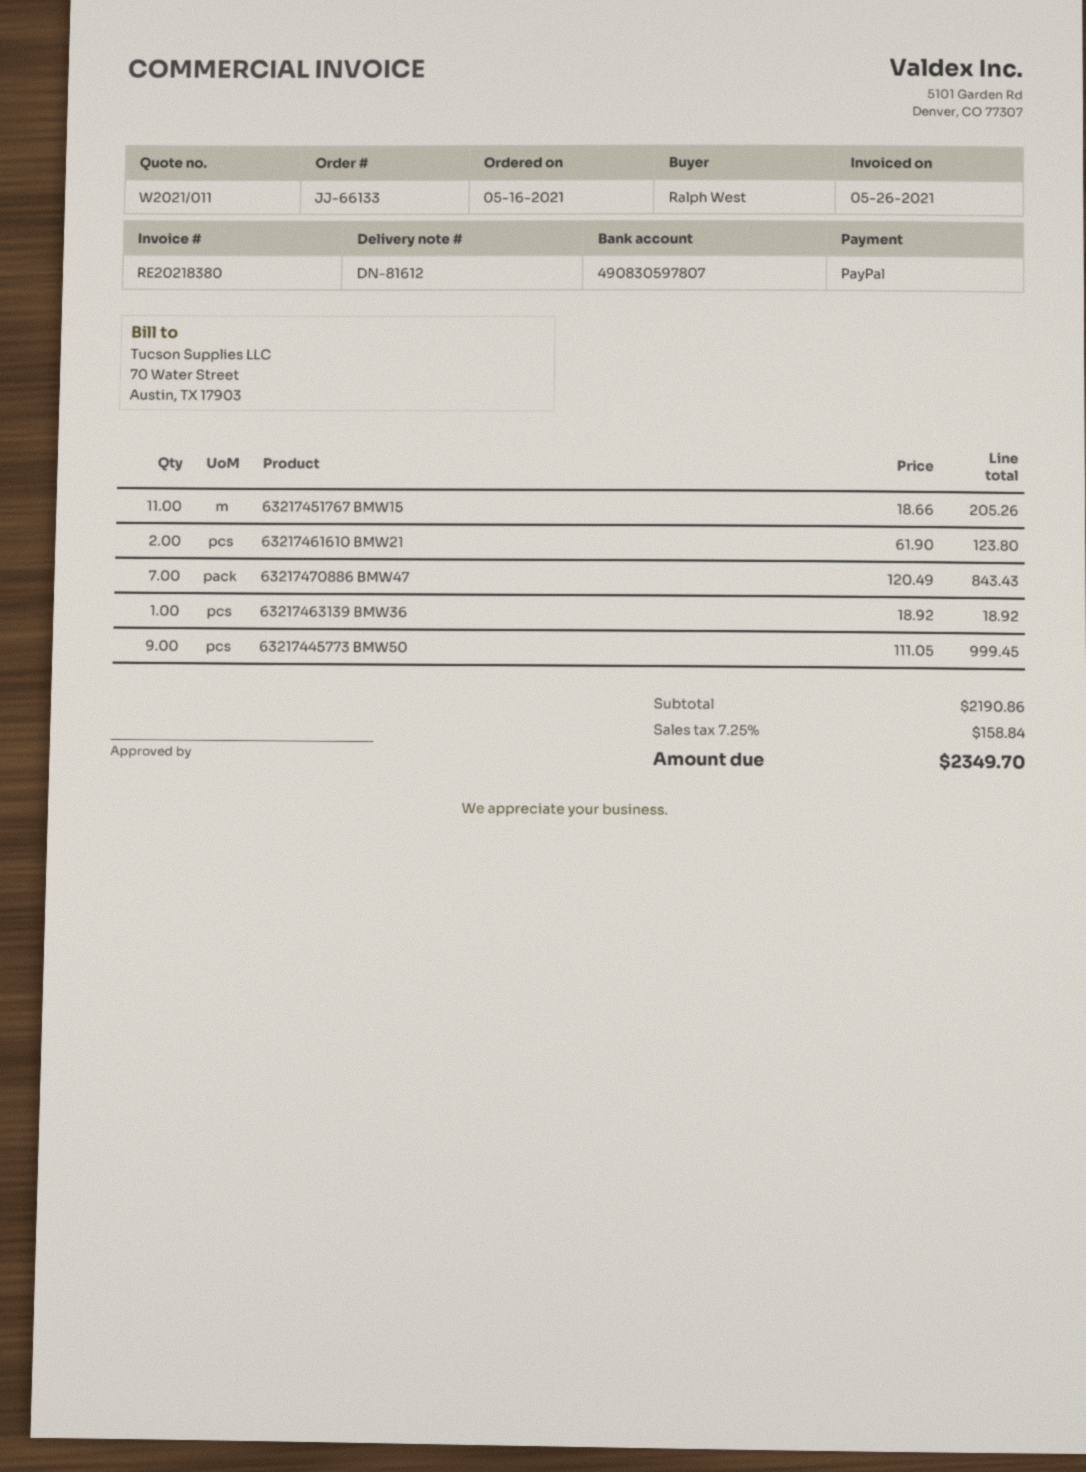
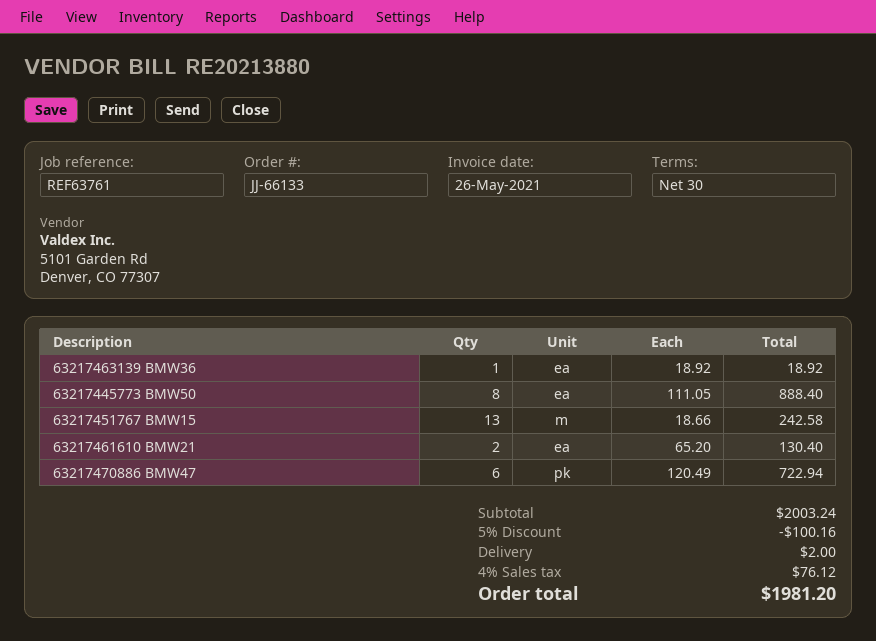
invoice number: RE20218380 -> RE20213880
63217451767 BMW15: 11 x 18.66 = 205.26 -> 13 x 18.66 = 242.58
63217461610 BMW21: 2 x 61.90 = 123.80 -> 2 x 65.20 = 130.40
63217470886 BMW47: 7 x 120.49 = 843.43 -> 6 x 120.49 = 722.94
63217445773 BMW50: 9 x 111.05 = 999.45 -> 8 x 111.05 = 888.40
subtotal: 2190.86 -> 2003.24
discount: none -> 5% = 100.16
shipping: none -> 2.00
tax: 7.25% = 158.84 -> 4% = 76.12
total: 2349.70 -> 1981.20

